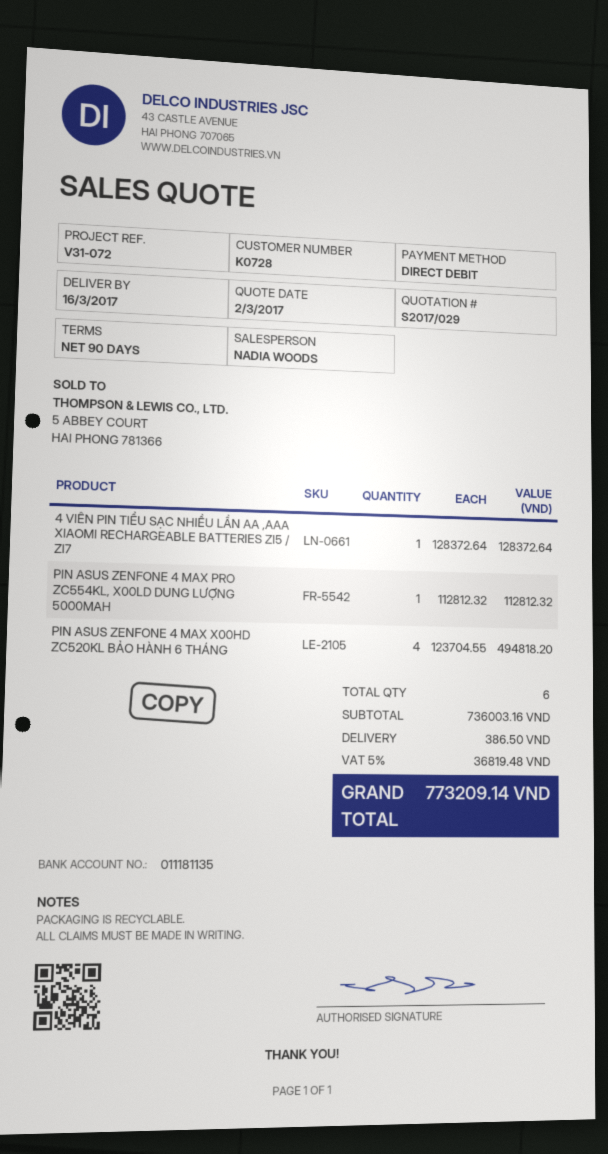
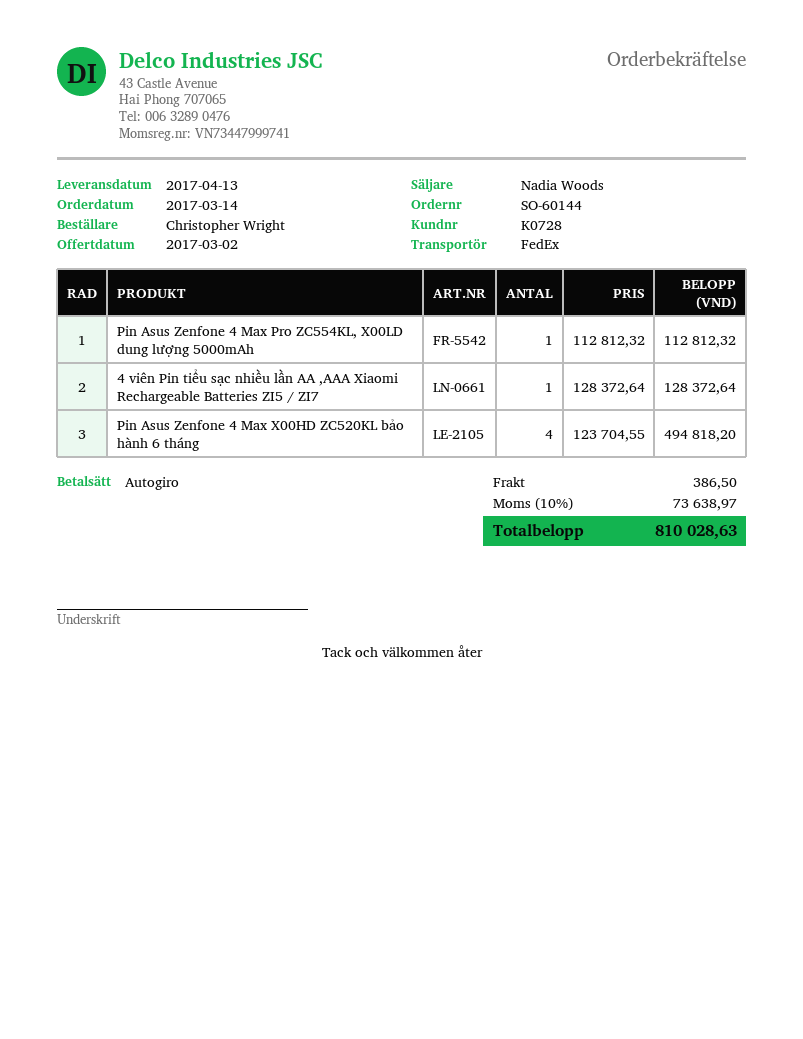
delivery date: 2017-03-16 -> 2017-04-13
tax: 5% = 36819.48 -> 10% = 73638.97
total: 773209.14 -> 810028.63

